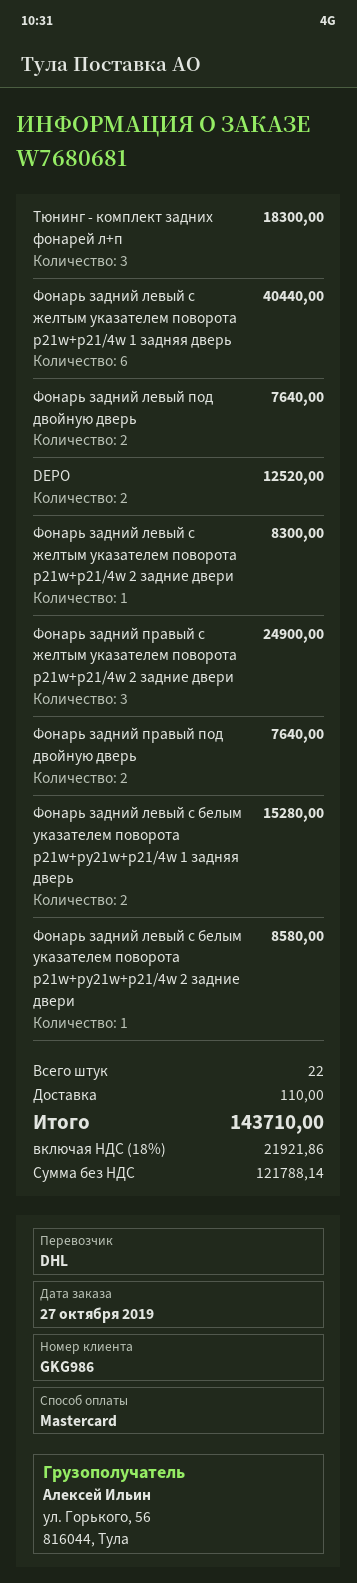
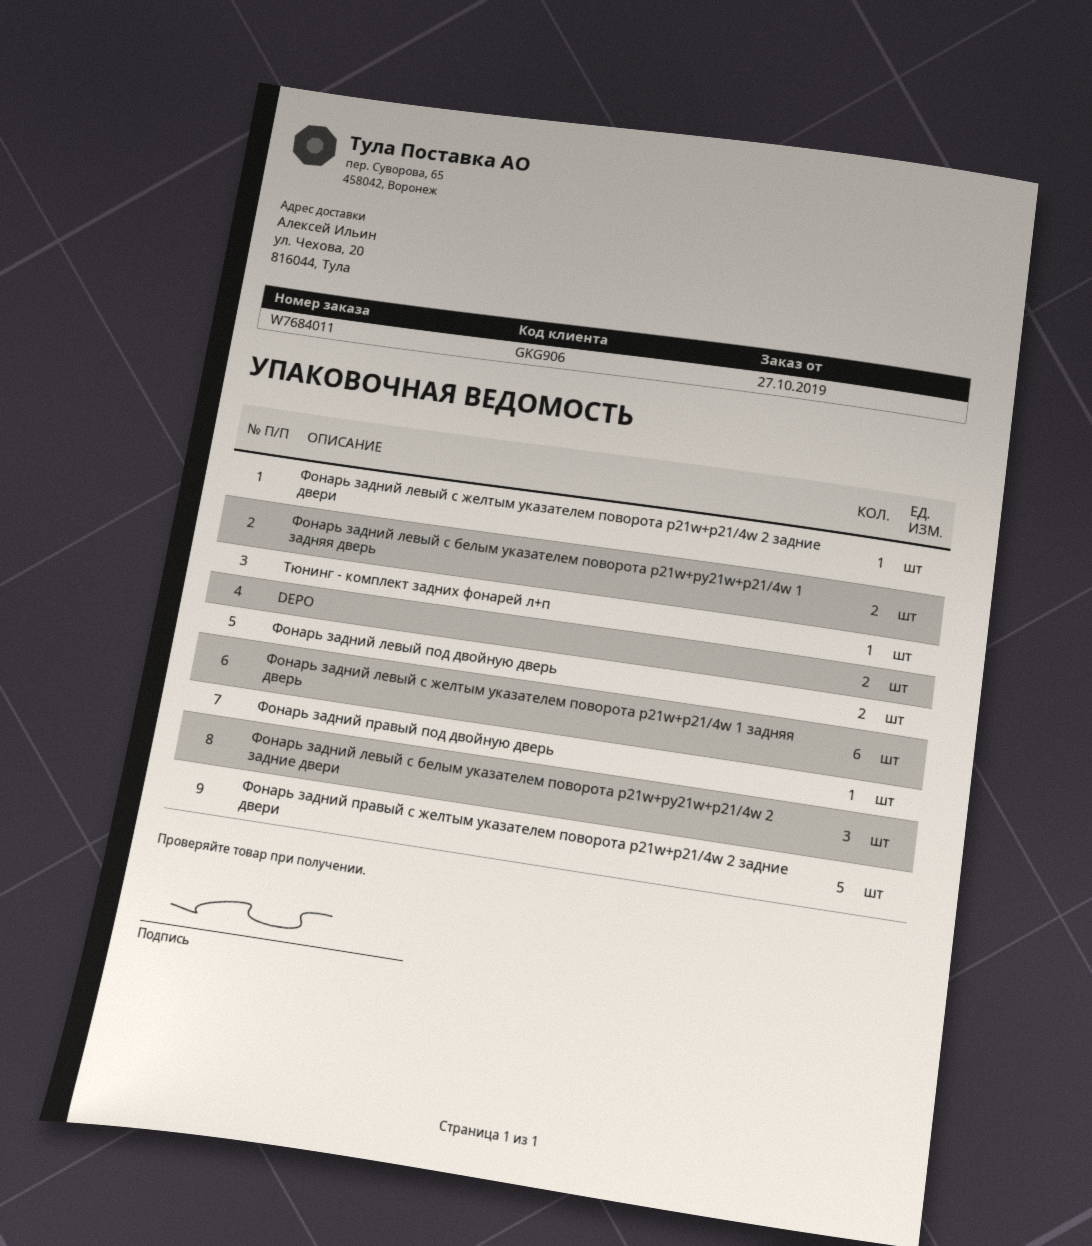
order number: W7680681 -> W7684011
customer number: GKG986 -> GKG906
ship to: ул. Горького, 56, 816044, Тула -> ул. Чехова, 20, 816044, Тула
Тюнинг - комплект задних фонарей л+п: 3 -> 1
Фонарь задний правый с желтым указателем поворота p21w+p21/4w 2 задние двери: 3 -> 5
Фонарь задний правый под двойную дверь: 2 -> 1
Фонарь задний левый с белым указателем поворота p21w+py21w+p21/4w 2 задние двери: 1 -> 3

